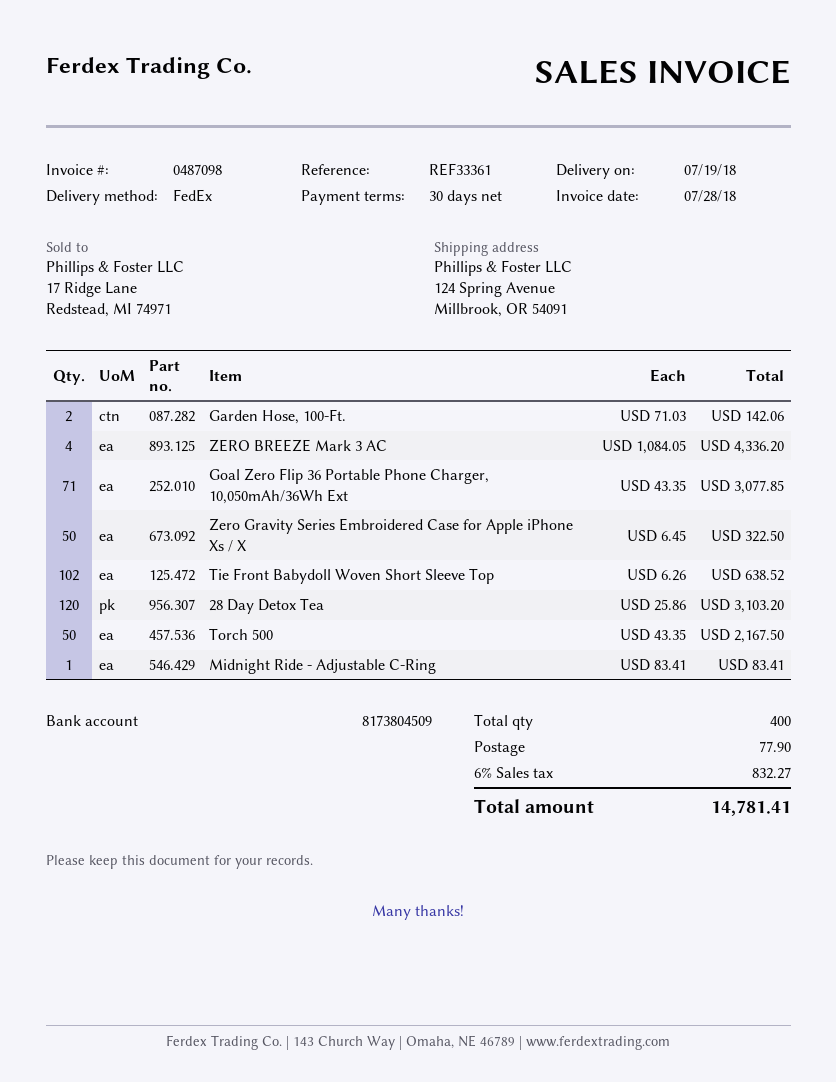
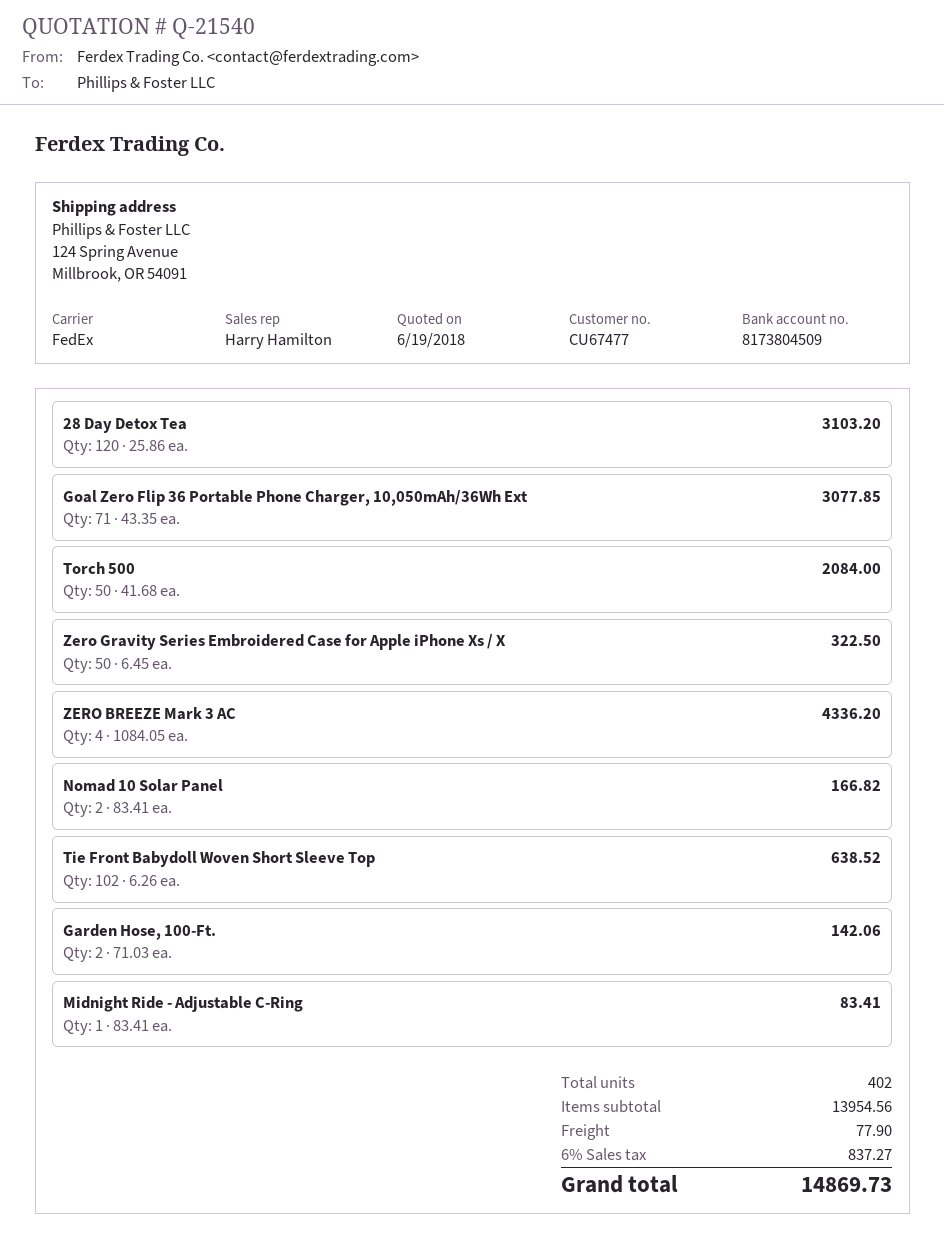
Torch 500: 50 x 43.35 = 2167.50 -> 50 x 41.68 = 2084.00
Nomad 10 Solar Panel: none -> 2 x 83.41 = 166.82
total quantity: 400 -> 402
tax: 6% = 832.27 -> 6% = 837.27
total: 14781.41 -> 14869.73

